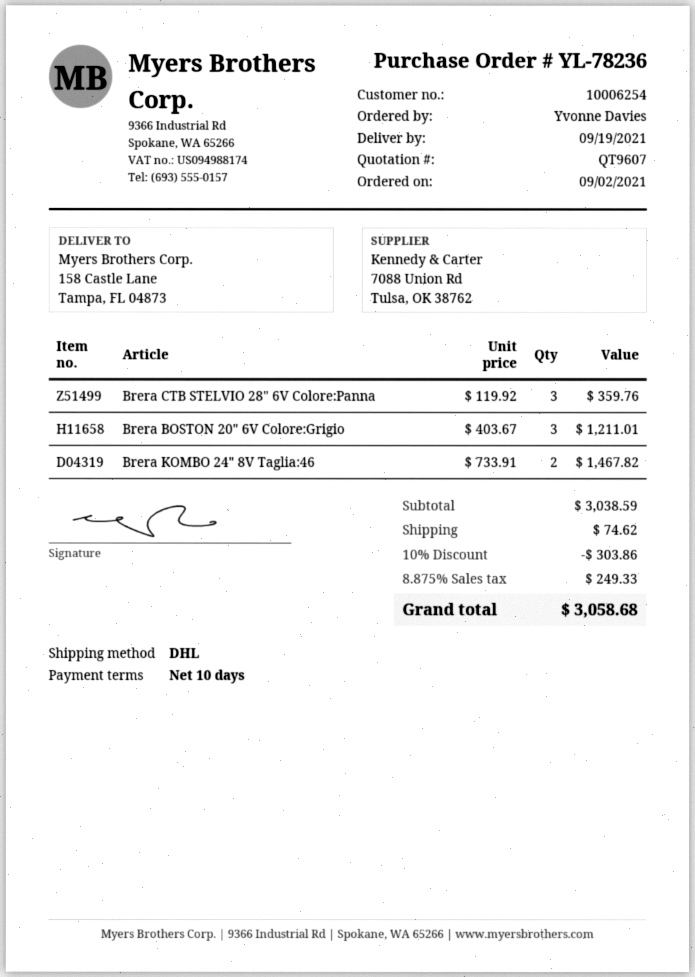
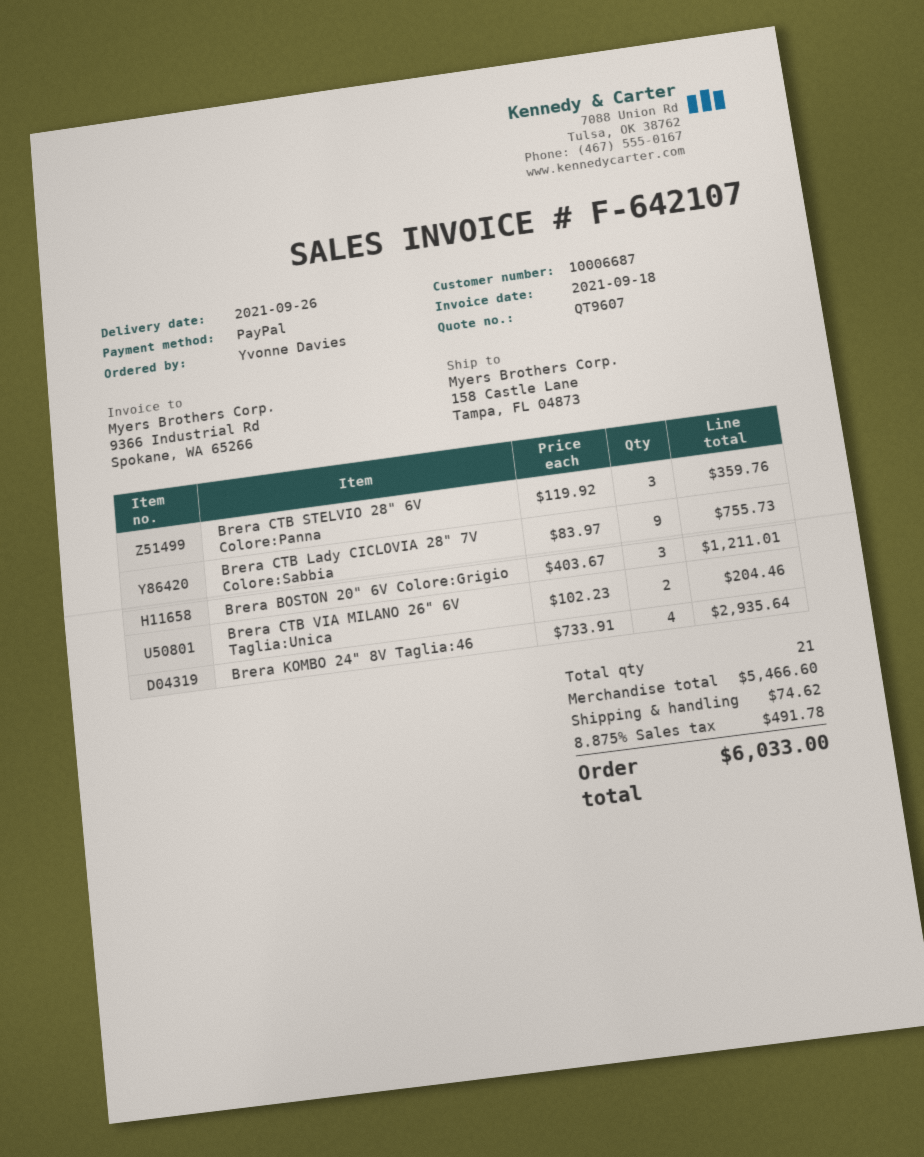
delivery date: 2021-09-19 -> 2021-09-26
customer number: 10006254 -> 10006687
Brera KOMBO 24" 8V Taglia:46: 2 x 733.91 = 1467.82 -> 4 x 733.91 = 2935.64
Brera CTB Lady CICLOVIA 28" 7V Colore:Sabbia: none -> 9 x 83.97 = 755.73
Brera CTB VIA MILANO 26" 6V Taglia:Unica: none -> 2 x 102.23 = 204.46
subtotal: 3038.59 -> 5466.60
discount: 10% = 303.86 -> none
tax: 8.875% = 249.33 -> 8.875% = 491.78
total: 3058.68 -> 6033.00

